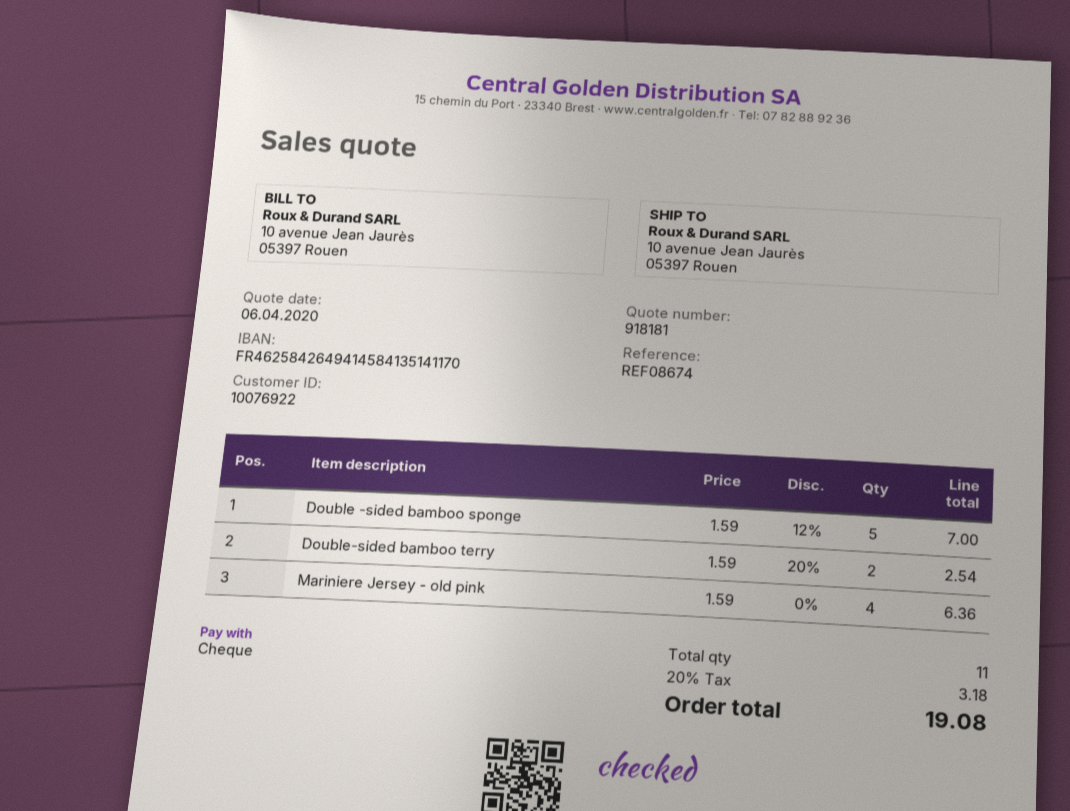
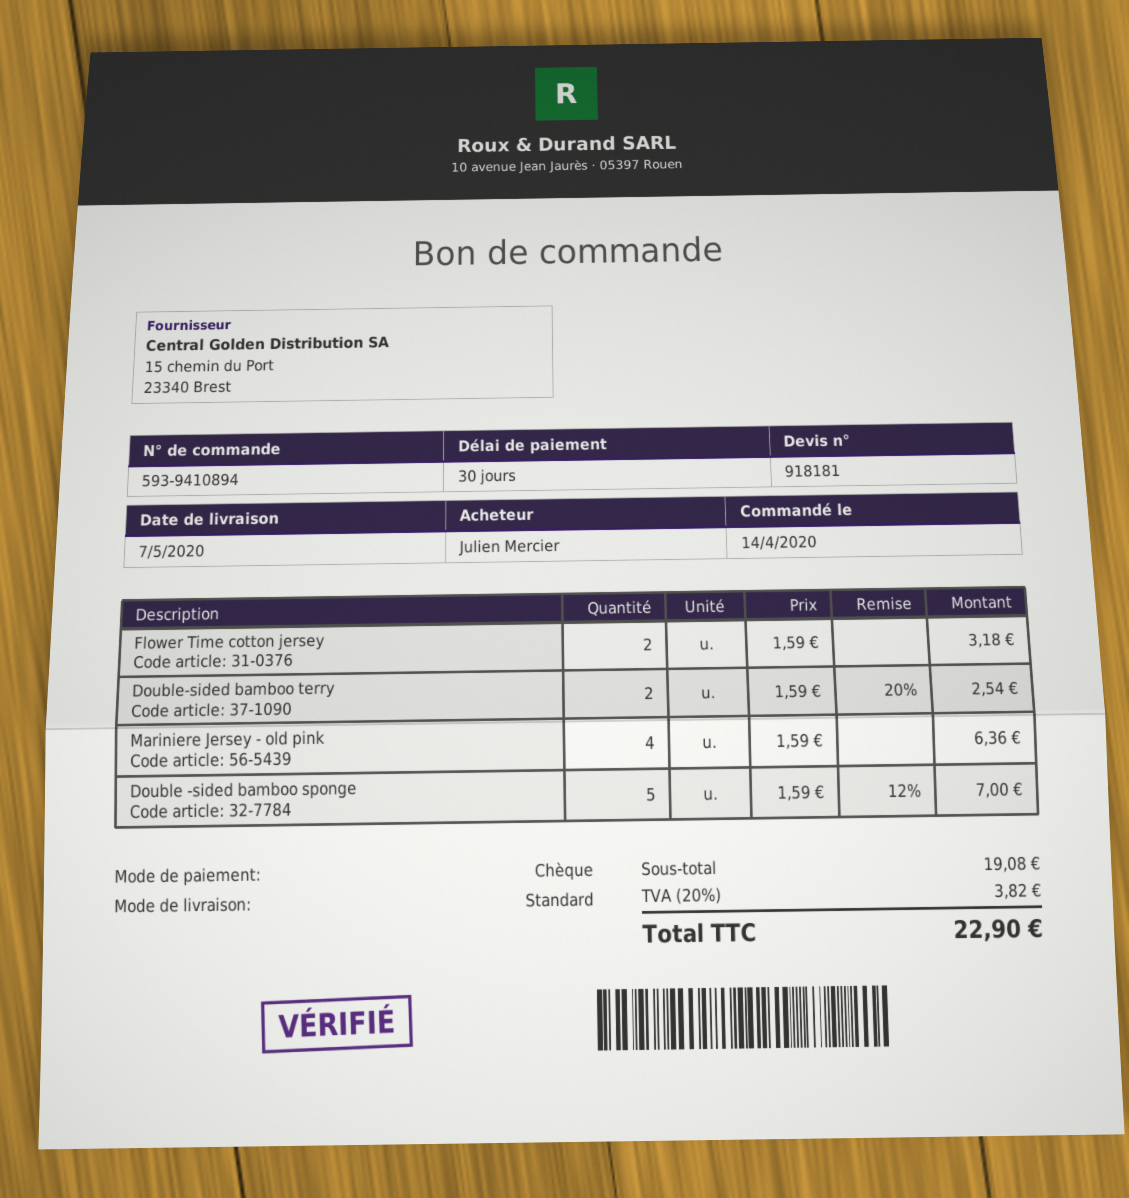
Flower Time cotton jersey: none -> 2 x 1.59 = 3.18
tax: 20% = 3.18 -> 20% = 3.82
total: 19.08 -> 22.90

